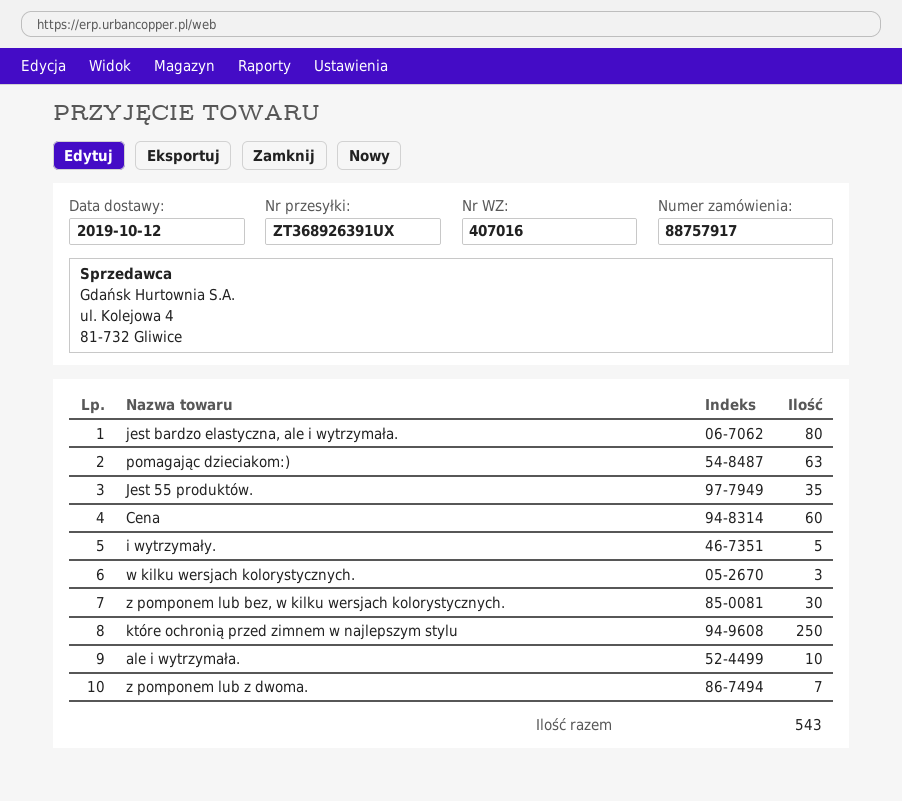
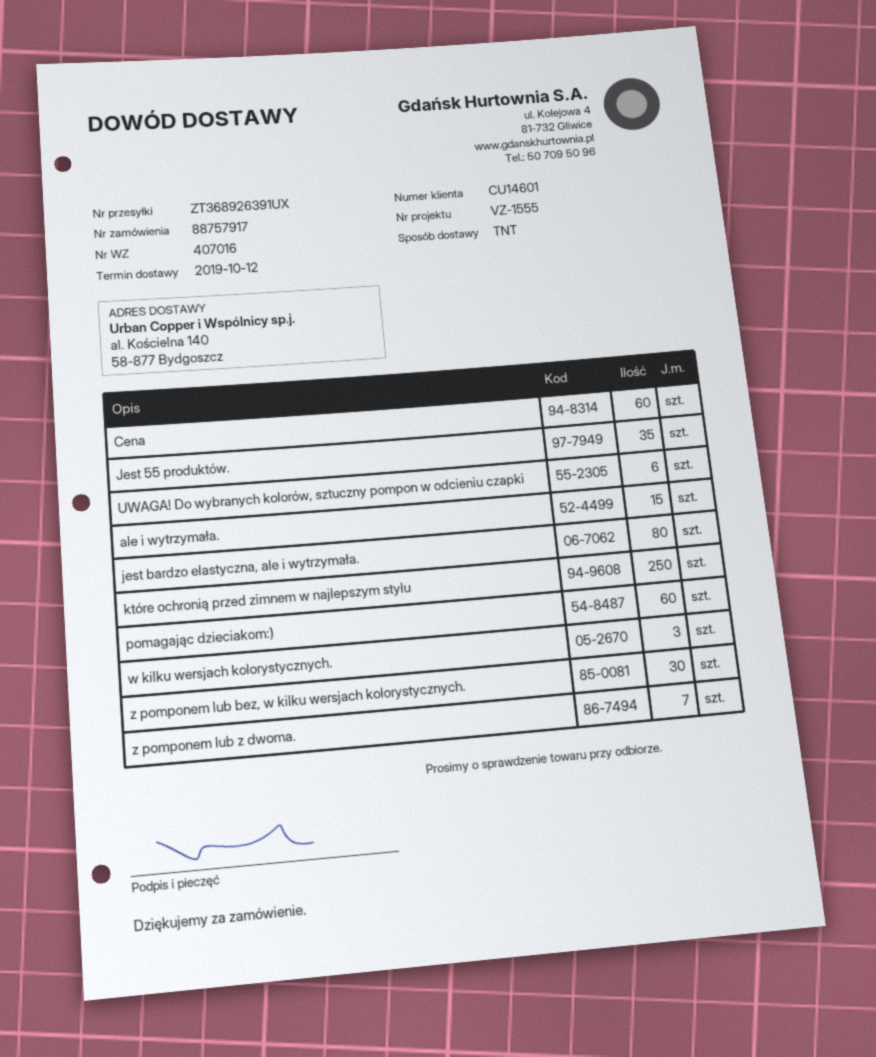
pomagając dzieciakom:): 63 -> 60
i wytrzymały.: 5 -> none
ale i wytrzymała.: 10 -> 15
UWAGA! Do wybranych kolorów, sztuczny pompon w odcieniu czapki: none -> 6

